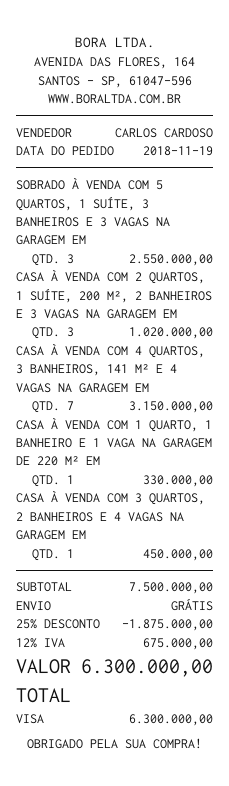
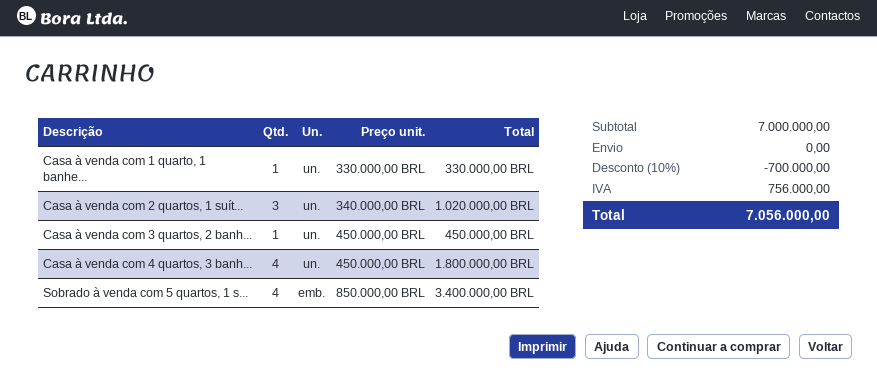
SOBRADO À VENDA COM 5 QUARTOS, 1 SUÍTE, 3 BANHEIROS E 3 VAGAS NA GARAGEM EM: 3 for 2550000.00 -> 4 for 3400000.00
CASA À VENDA COM 4 QUARTOS, 3 BANHEIROS, 141 M² E 4 VAGAS NA GARAGEM EM: 7 for 3150000.00 -> 4 for 1800000.00
subtotal: 7500000.00 -> 7000000.00
discount: 25% = 1875000.00 -> 10% = 700000.00
tax: 675000.00 -> 756000.00
total: 6300000.00 -> 7056000.00

